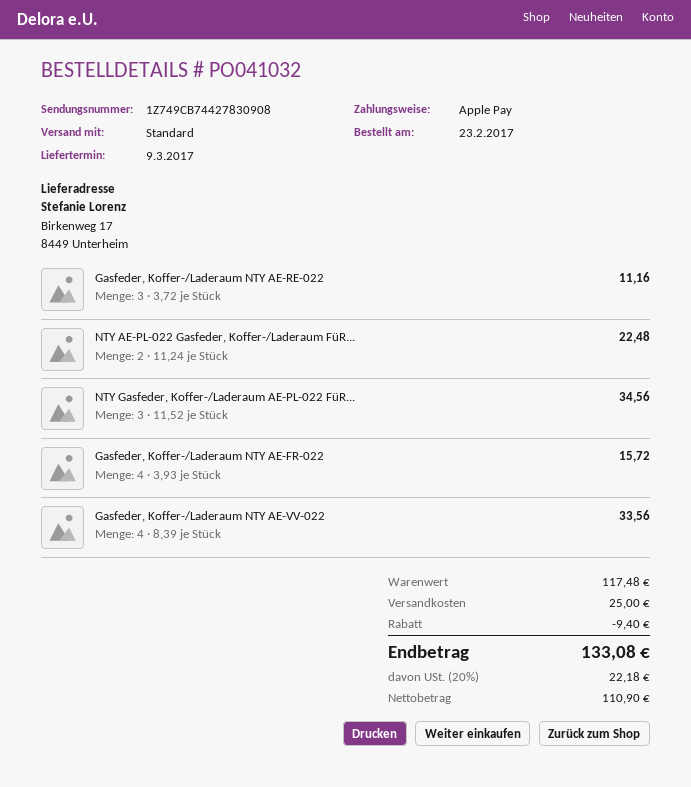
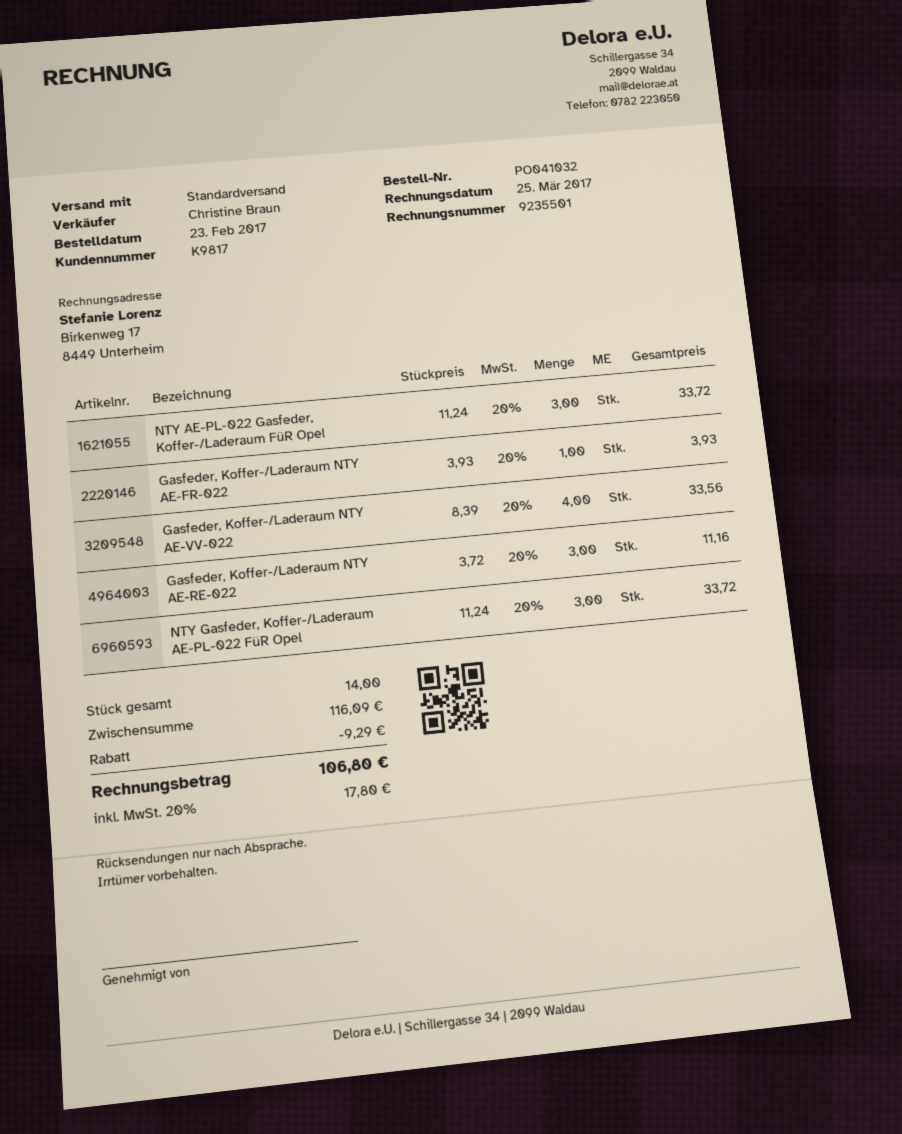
NTY AE-PL-022 Gasfeder, Koffer-/Laderaum FüR...: 2 x 11.24 = 22.48 -> 3 x 11.24 = 33.72
NTY Gasfeder, Koffer-/Laderaum AE-PL-022 FüR...: 3 x 11.52 = 34.56 -> 3 x 11.24 = 33.72
Gasfeder, Koffer-/Laderaum NTY AE-FR-022: 4 x 3.93 = 15.72 -> 1 x 3.93 = 3.93
subtotal: 117.48 -> 116.09
discount: 9.40 -> 9.29
shipping: 25.00 -> none
tax: 20% = 22.18 -> 20% = 17.80
total: 133.08 -> 106.80

